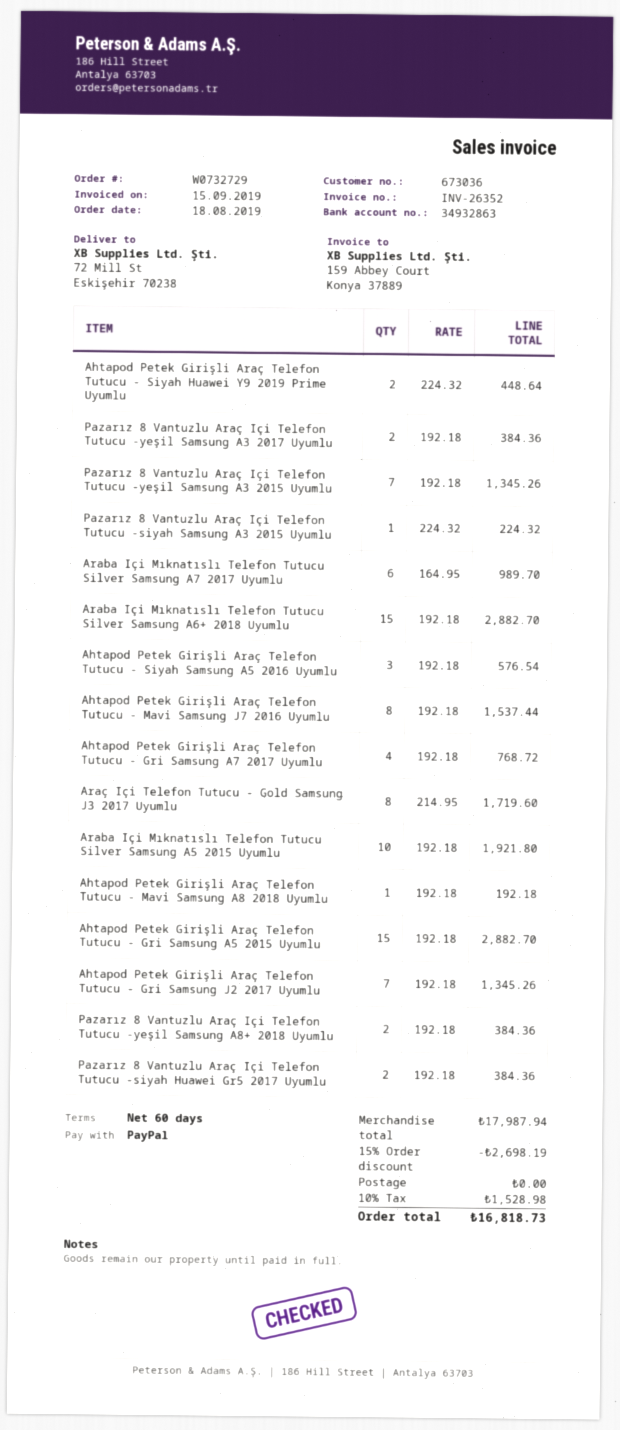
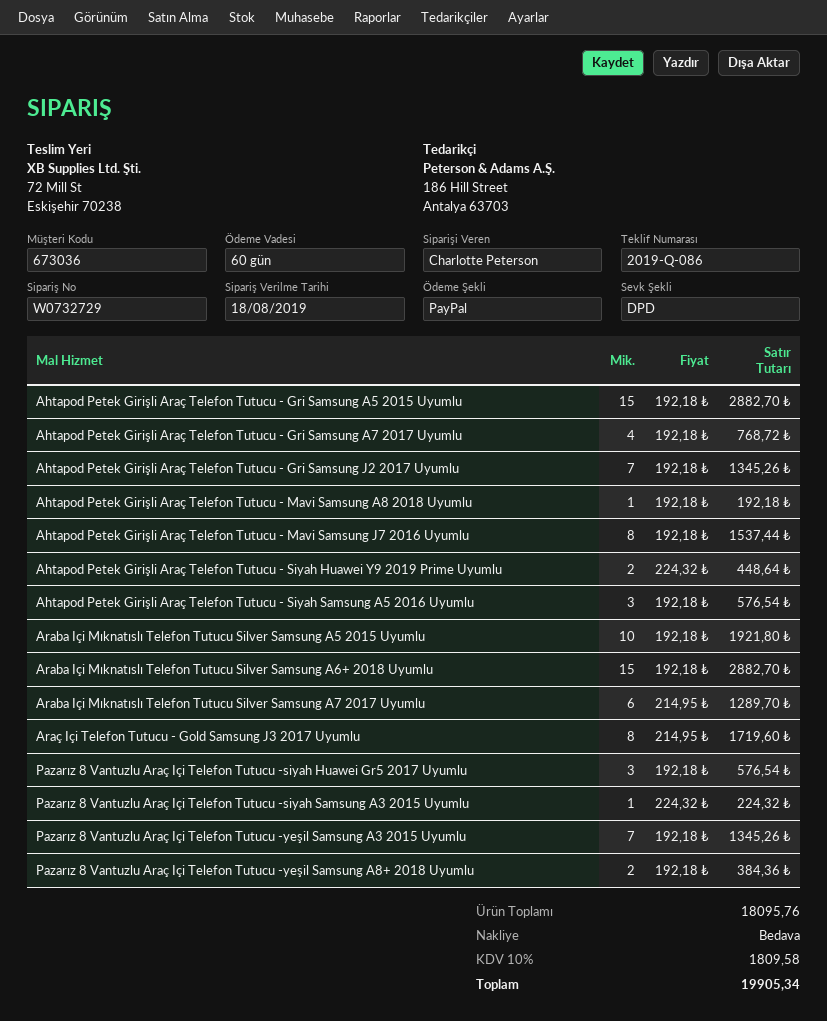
Pazarız 8 Vantuzlu Araç Içi Telefon Tutucu -yeşil Samsung A3 2017 Uyumlu: 2 x 192.18 = 384.36 -> none
Araba Içi Mıknatıslı Telefon Tutucu Silver Samsung A7 2017 Uyumlu: 6 x 164.95 = 989.70 -> 6 x 214.95 = 1289.70
Pazarız 8 Vantuzlu Araç Içi Telefon Tutucu -siyah Huawei Gr5 2017 Uyumlu: 2 x 192.18 = 384.36 -> 3 x 192.18 = 576.54
subtotal: 17987.94 -> 18095.76
discount: 15% = 2698.19 -> none
tax: 10% = 1528.98 -> 10% = 1809.58
total: 16818.73 -> 19905.34

